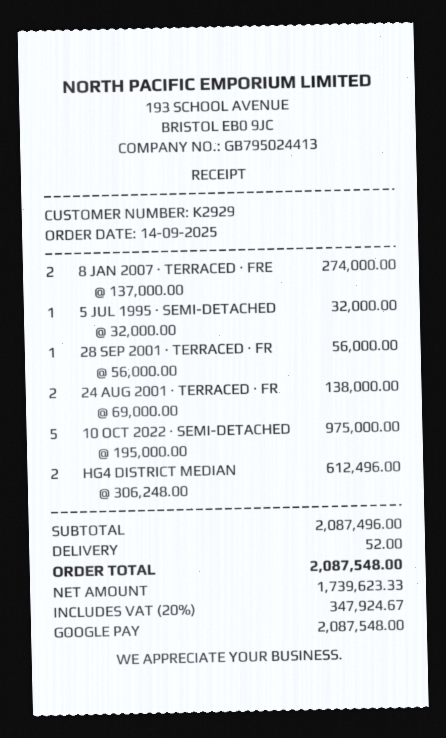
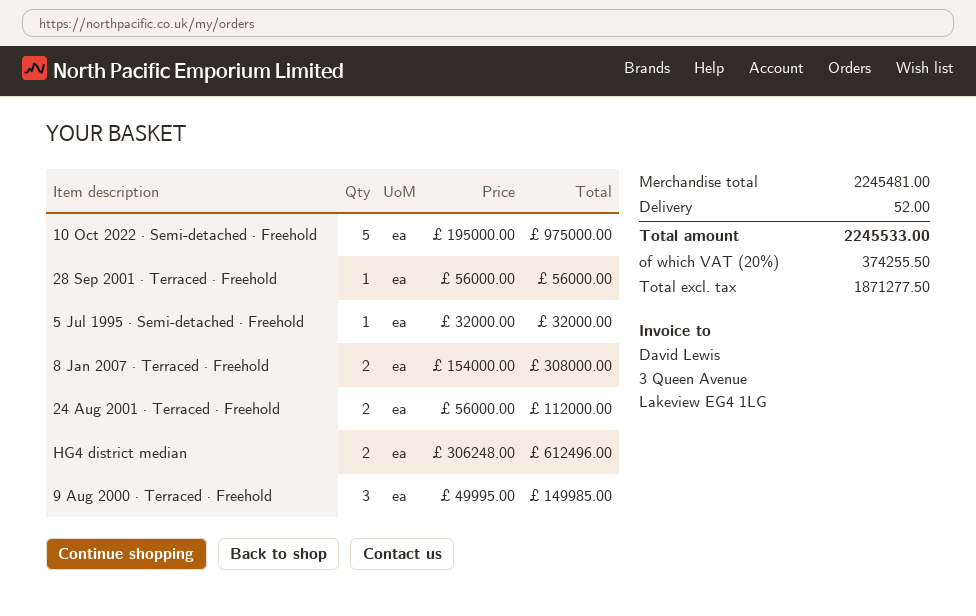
8 JAN 2007 · TERRACED · FRE: 2 x 137000.00 = 274000.00 -> 2 x 154000.00 = 308000.00
24 AUG 2001 · TERRACED · FR: 2 x 69000.00 = 138000.00 -> 2 x 56000.00 = 112000.00
9 Aug 2000 · Terraced · Freehold: none -> 3 x 49995.00 = 149985.00
subtotal: 2087496.00 -> 2245481.00
net: 1739623.33 -> 1871277.50
tax: 20% = 347924.67 -> 20% = 374255.50
total: 2087548.00 -> 2245533.00

